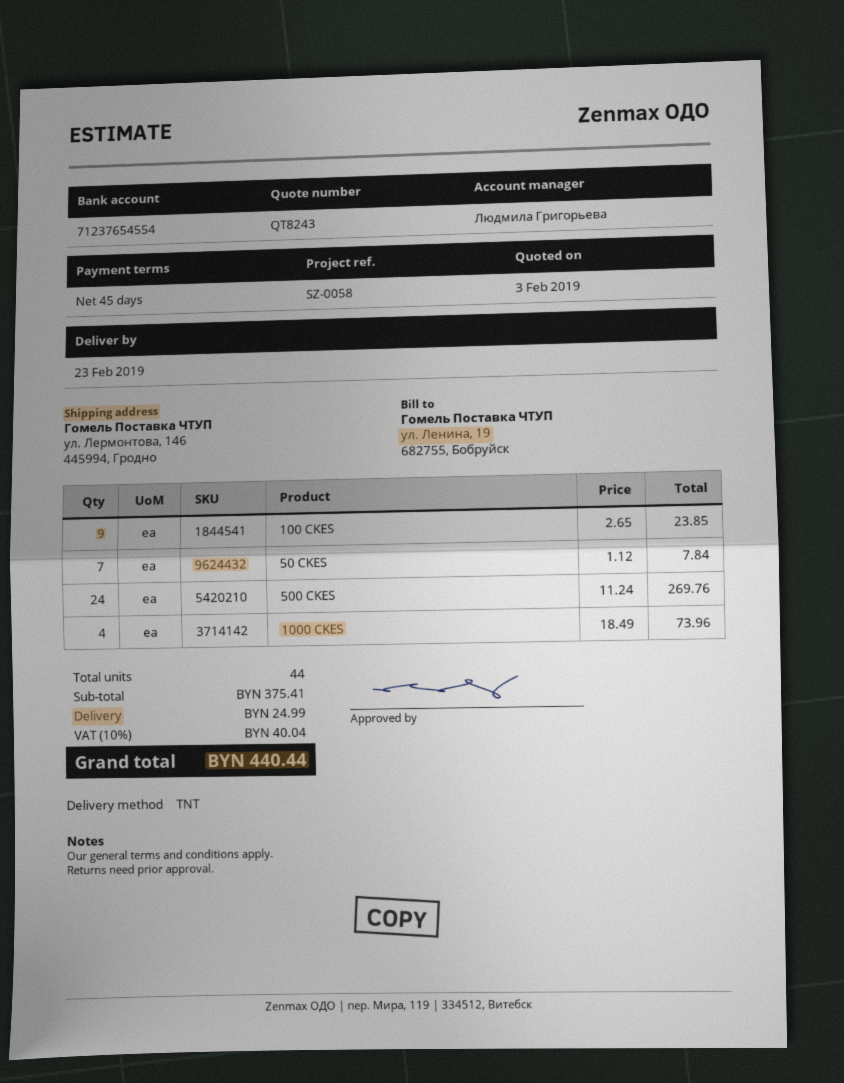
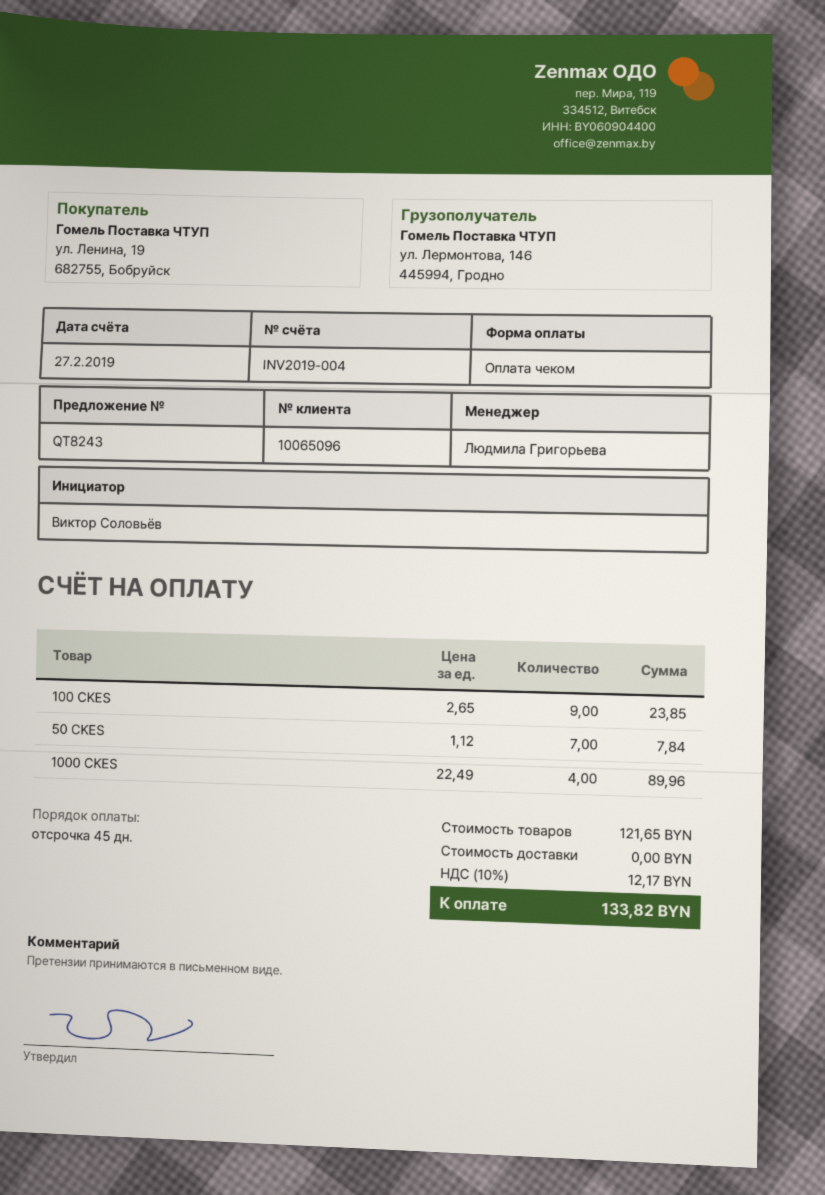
500 CKES: 24 x 11.24 = 269.76 -> none
1000 CKES: 4 x 18.49 = 73.96 -> 4 x 22.49 = 89.96
subtotal: 375.41 -> 121.65
shipping: 24.99 -> 0.00
tax: 10% = 40.04 -> 10% = 12.17
total: 440.44 -> 133.82

